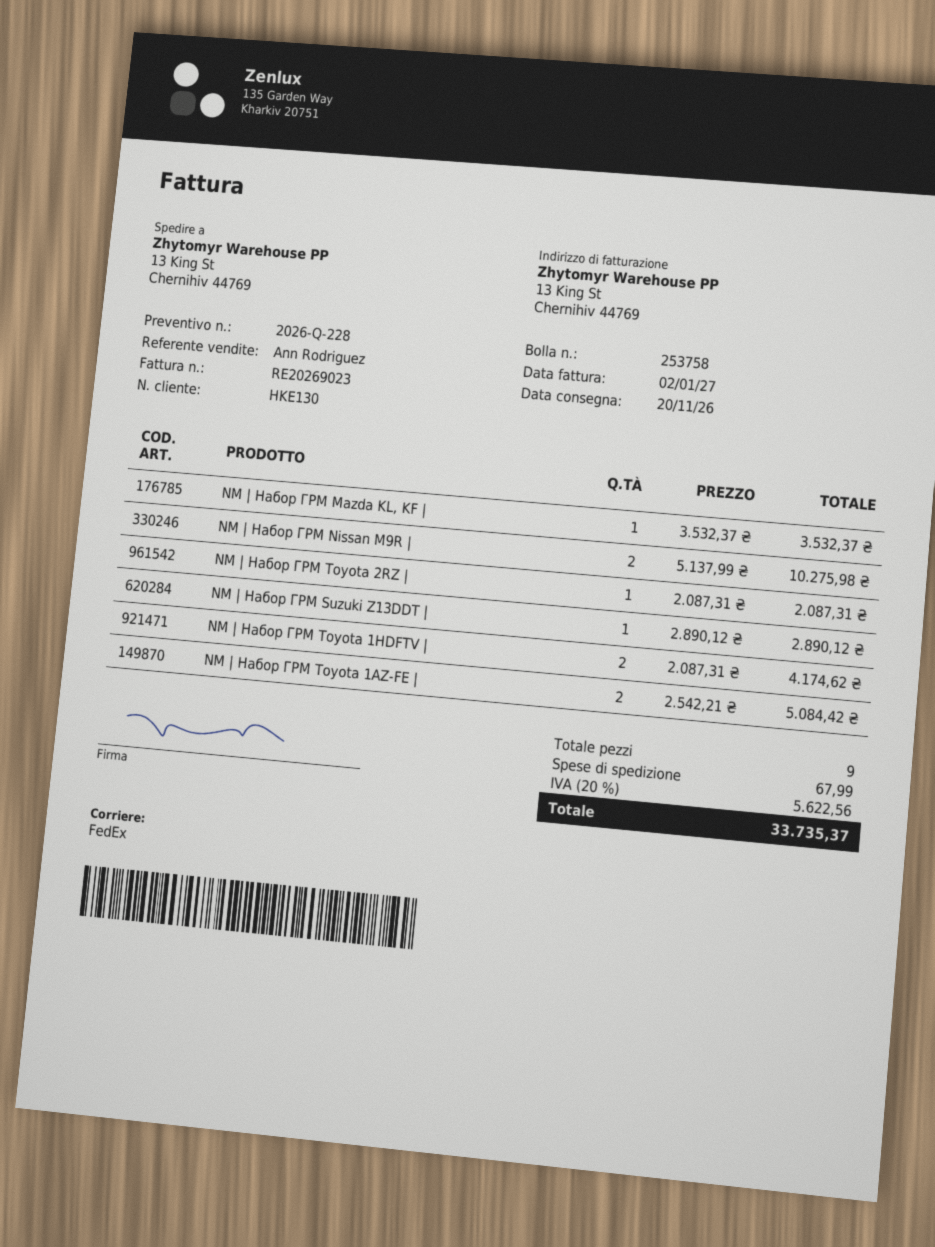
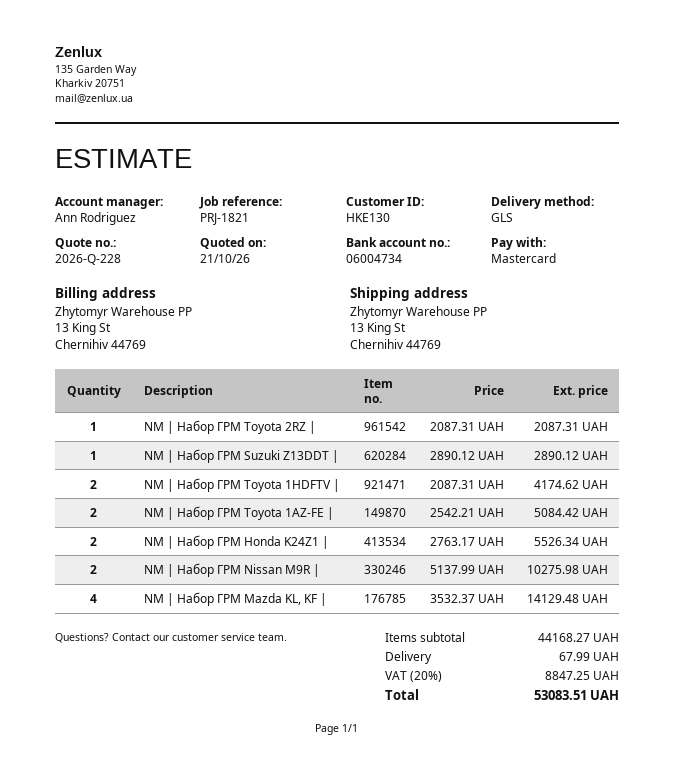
shipping method: FedEx -> GLS
NM | Набор ГРМ Mazda KL, KF |: 1 x 3532.37 = 3532.37 -> 4 x 3532.37 = 14129.48
NM | Набор ГРМ Honda K24Z1 |: none -> 2 x 2763.17 = 5526.34
tax: 20% = 5622.56 -> 20% = 8847.25
total: 33735.37 -> 53083.51

